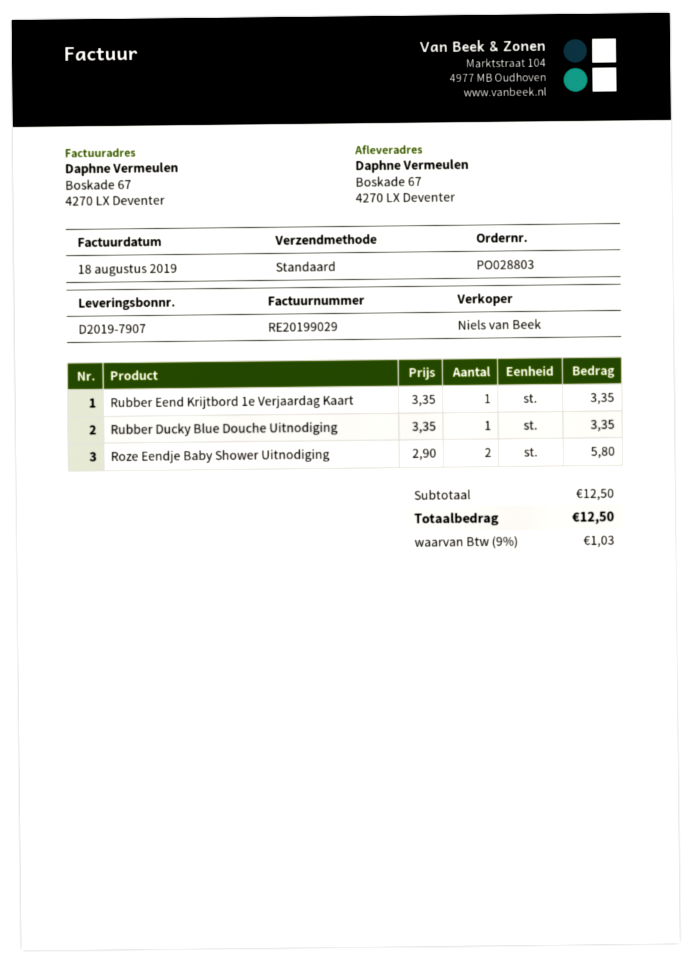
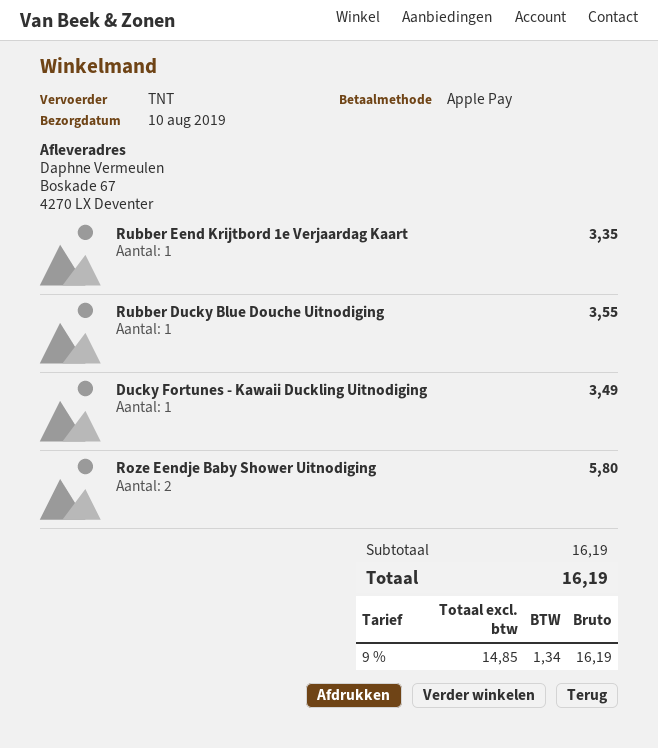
shipping method: standard -> TNT
Rubber Ducky Blue Douche Uitnodiging: 1 for 3.35 -> 1 for 3.55
Ducky Fortunes - Kawaii Duckling Uitnodiging: none -> 1 for 3.49
subtotal: 12.50 -> 16.19
tax: 9% = 1.03 -> 9% = 1.34
total: 12.50 -> 16.19

